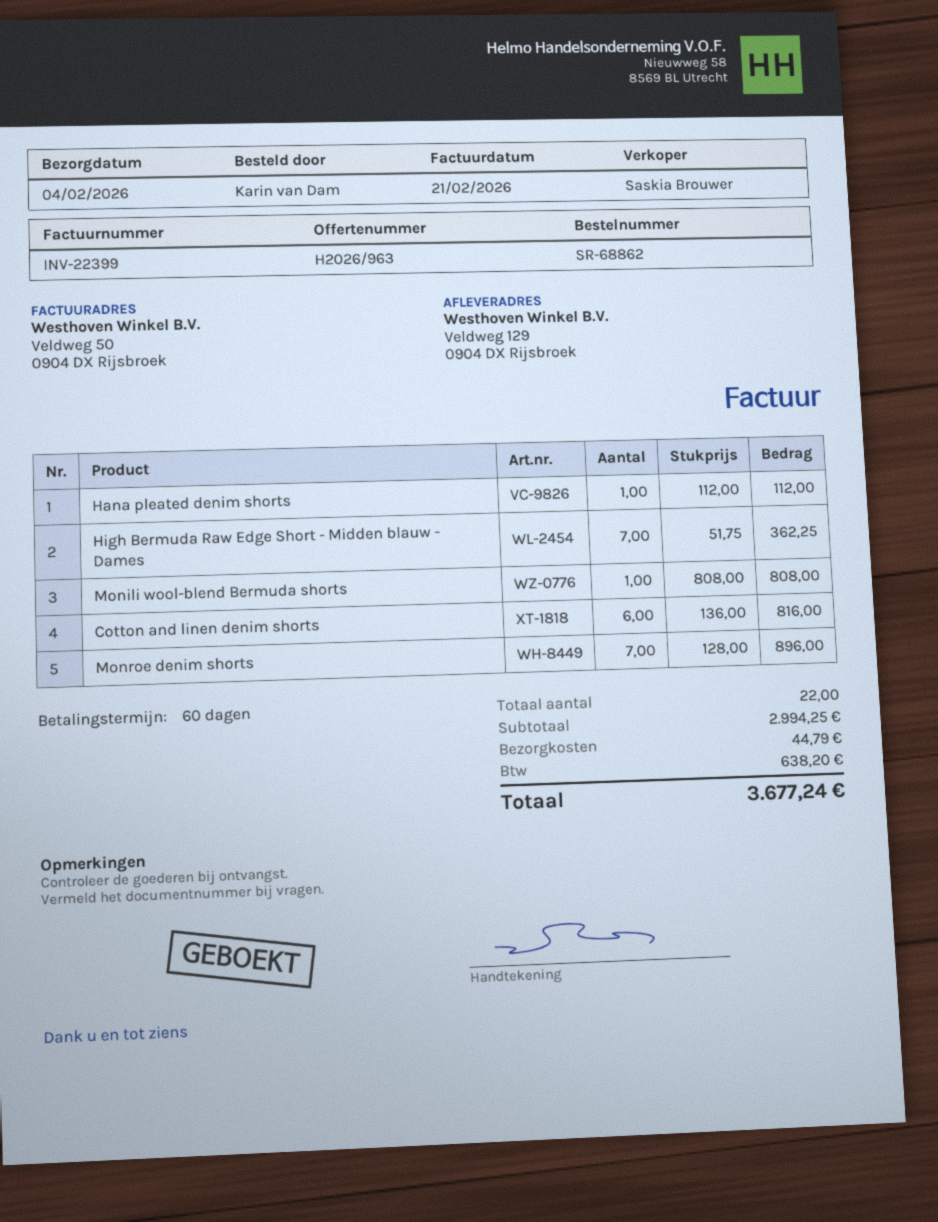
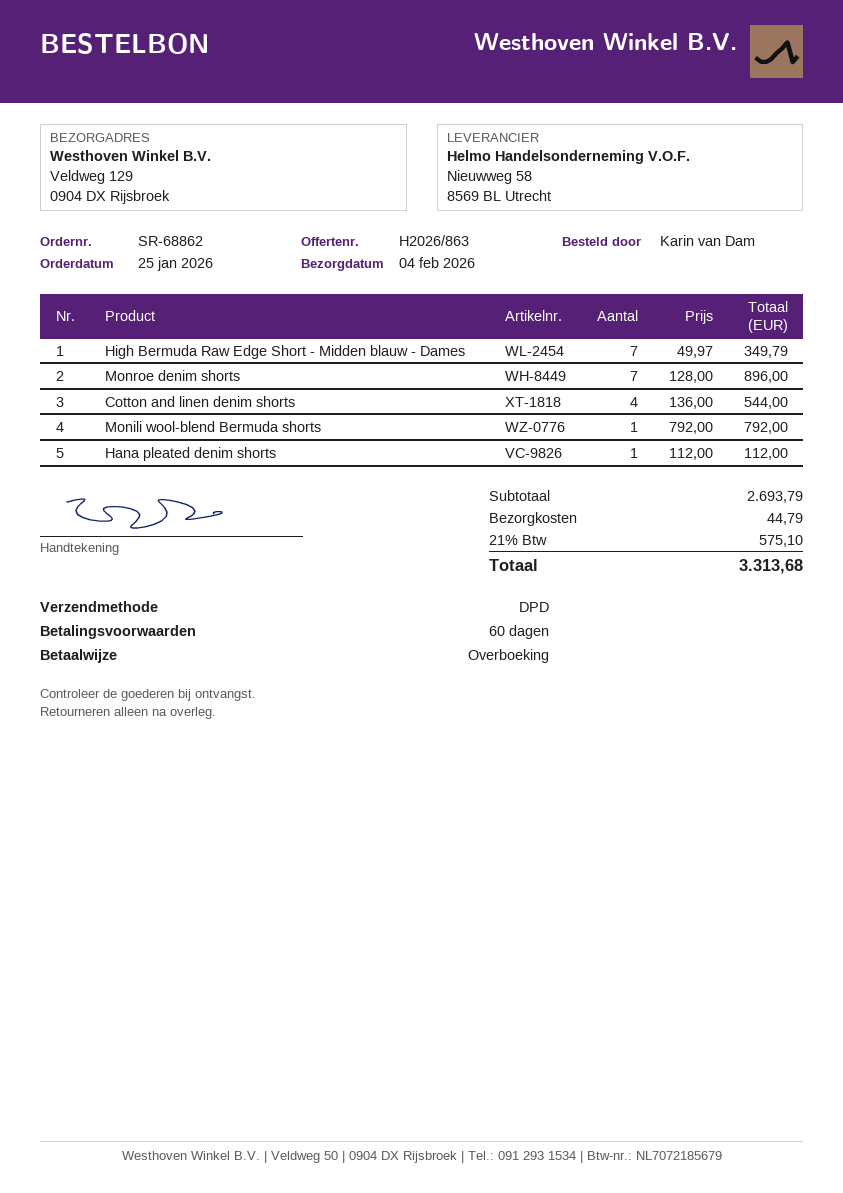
quote number: H2026/963 -> H2026/863
High Bermuda Raw Edge Short - Midden blauw - Dames: 7 x 51.75 = 362.25 -> 7 x 49.97 = 349.79
Monili wool-blend Bermuda shorts: 1 x 808.00 = 808.00 -> 1 x 792.00 = 792.00
Cotton and linen denim shorts: 6 x 136.00 = 816.00 -> 4 x 136.00 = 544.00
subtotal: 2994.25 -> 2693.79
tax: 638.20 -> 575.10
total: 3677.24 -> 3313.68

